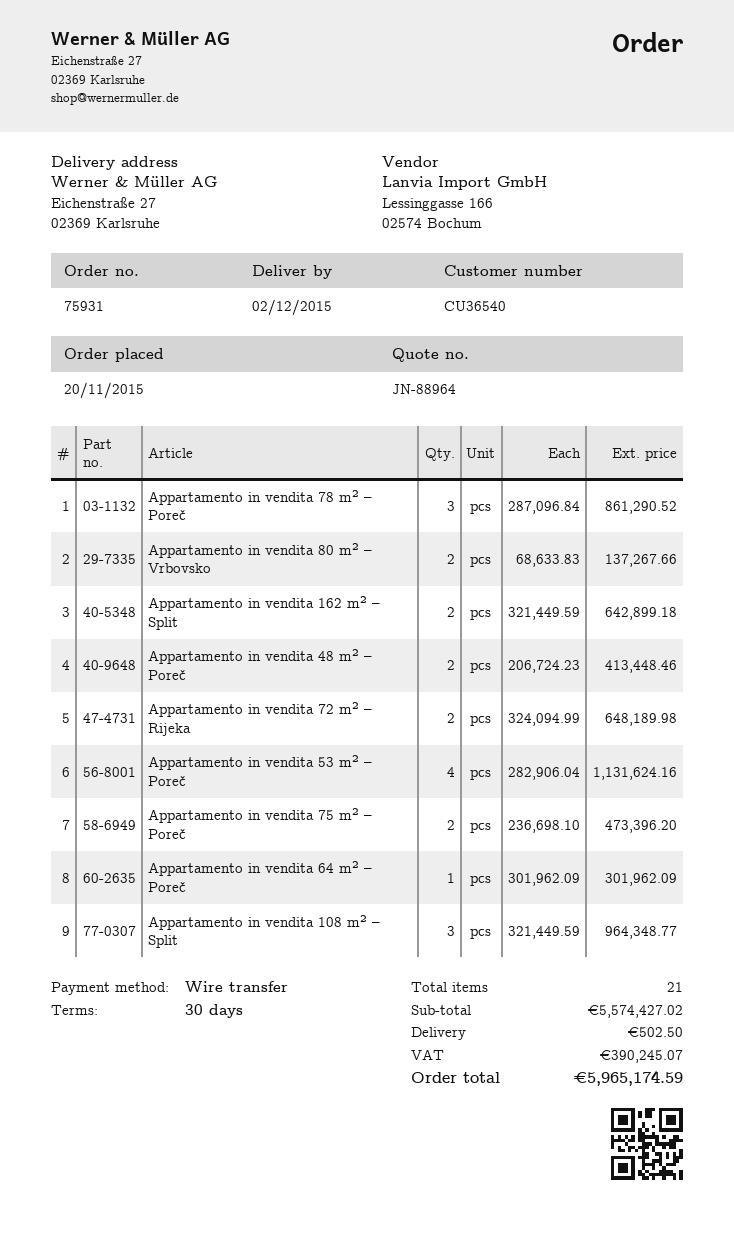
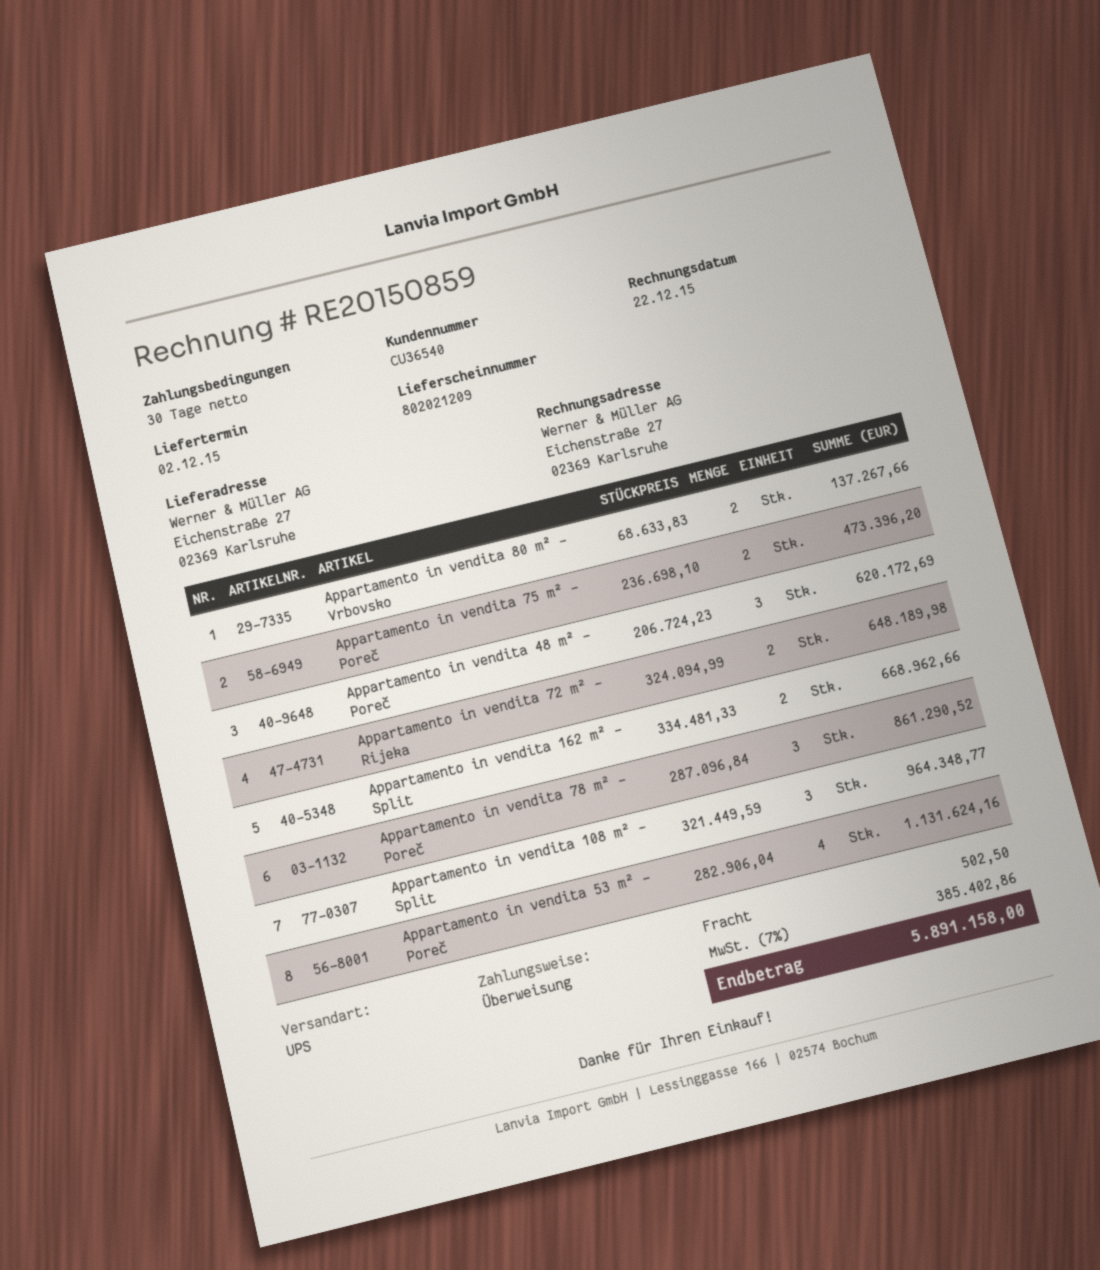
Appartamento in vendita 162 m² – Split: 2 x 321449.59 = 642899.18 -> 2 x 334481.33 = 668962.66
Appartamento in vendita 48 m² – Poreč: 2 x 206724.23 = 413448.46 -> 3 x 206724.23 = 620172.69
Appartamento in vendita 64 m² – Poreč: 1 x 301962.09 = 301962.09 -> none
tax: 390245.07 -> 385402.86
total: 5965174.59 -> 5891158.00

